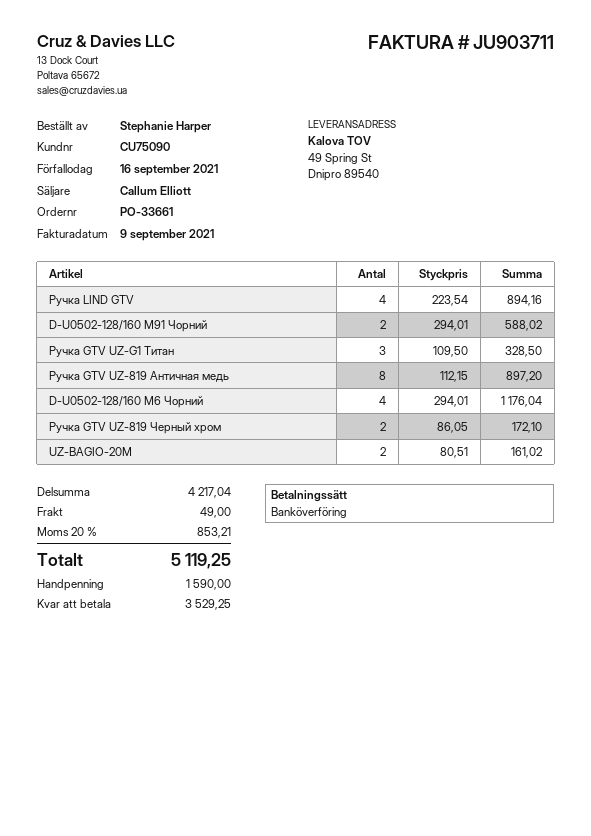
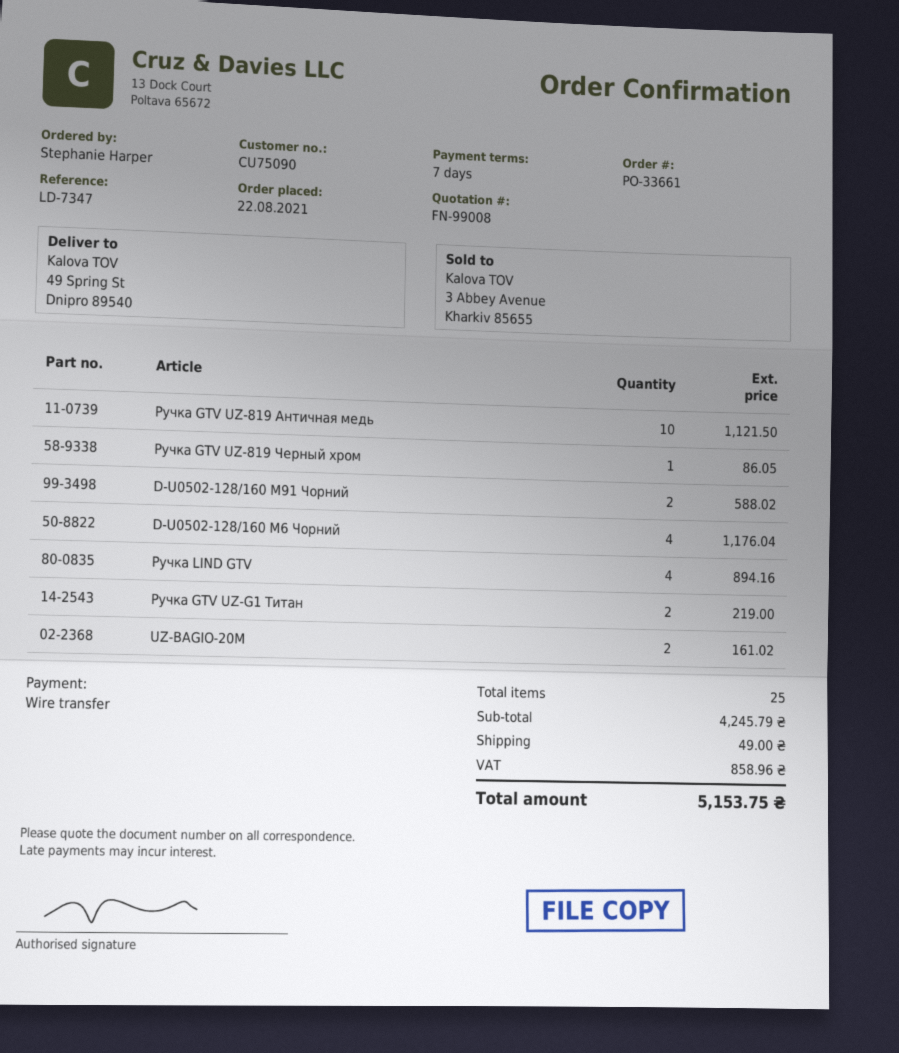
Ручка GTV UZ-G1 Титан: 3 for 328.50 -> 2 for 219.00
Ручка GTV UZ-819 Античная медь: 8 for 897.20 -> 10 for 1121.50
Ручка GTV UZ-819 Черный хром: 2 for 172.10 -> 1 for 86.05
subtotal: 4217.04 -> 4245.79
tax: 853.21 -> 858.96
total: 5119.25 -> 5153.75

